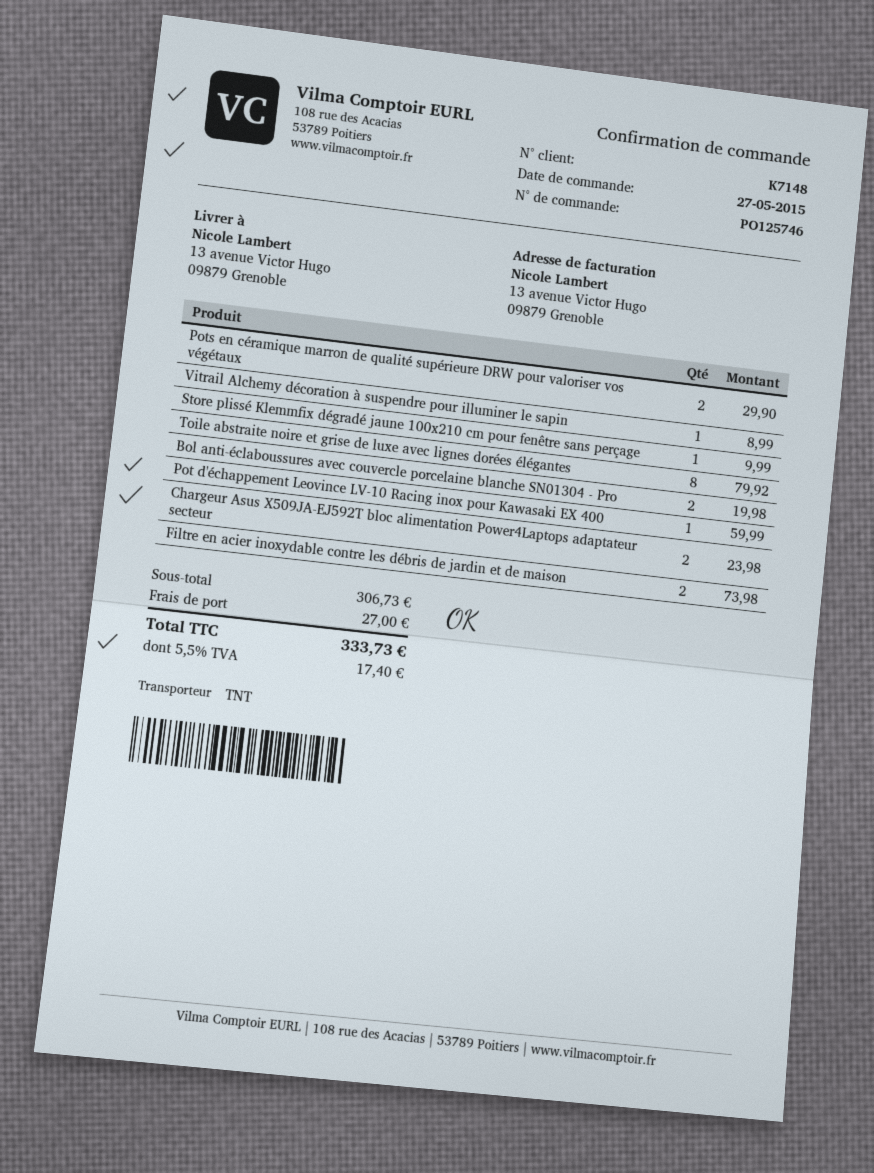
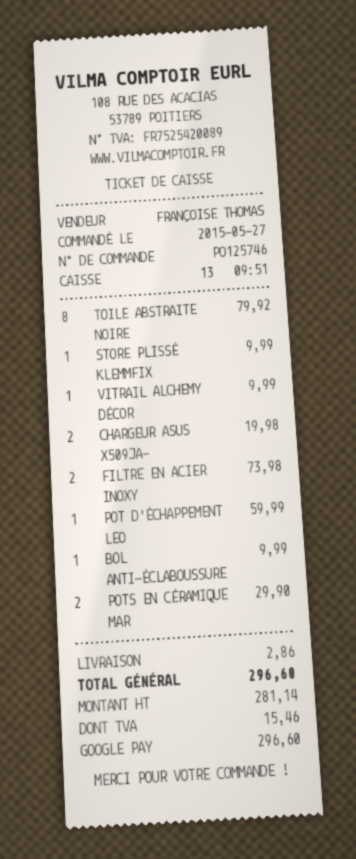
Vitrail Alchemy décoration à suspendre pour illuminer le sapin: 1 for 8.99 -> 1 for 9.99
Bol anti-éclaboussures avec couvercle porcelaine blanche SN01304 - Pro: 2 for 19.98 -> 1 for 9.99
Chargeur Asus X509JA-EJ592T bloc alimentation Power4Laptops adaptateur secteur: 2 for 23.98 -> 2 for 19.98
shipping: 27.00 -> 2.86
tax: 17.40 -> 15.46
total: 333.73 -> 296.60

